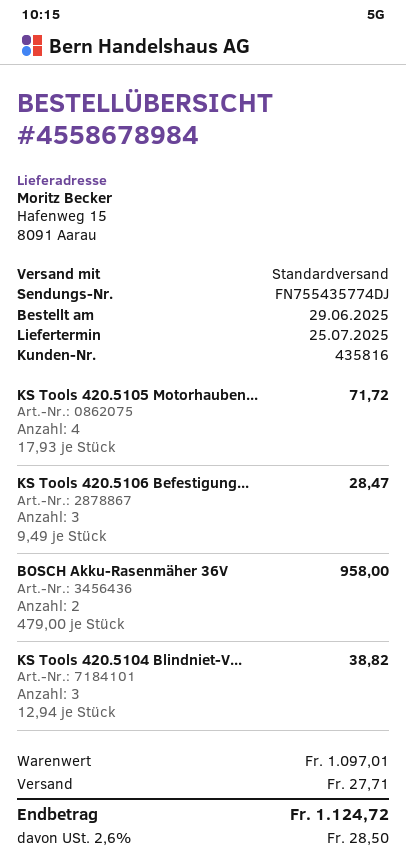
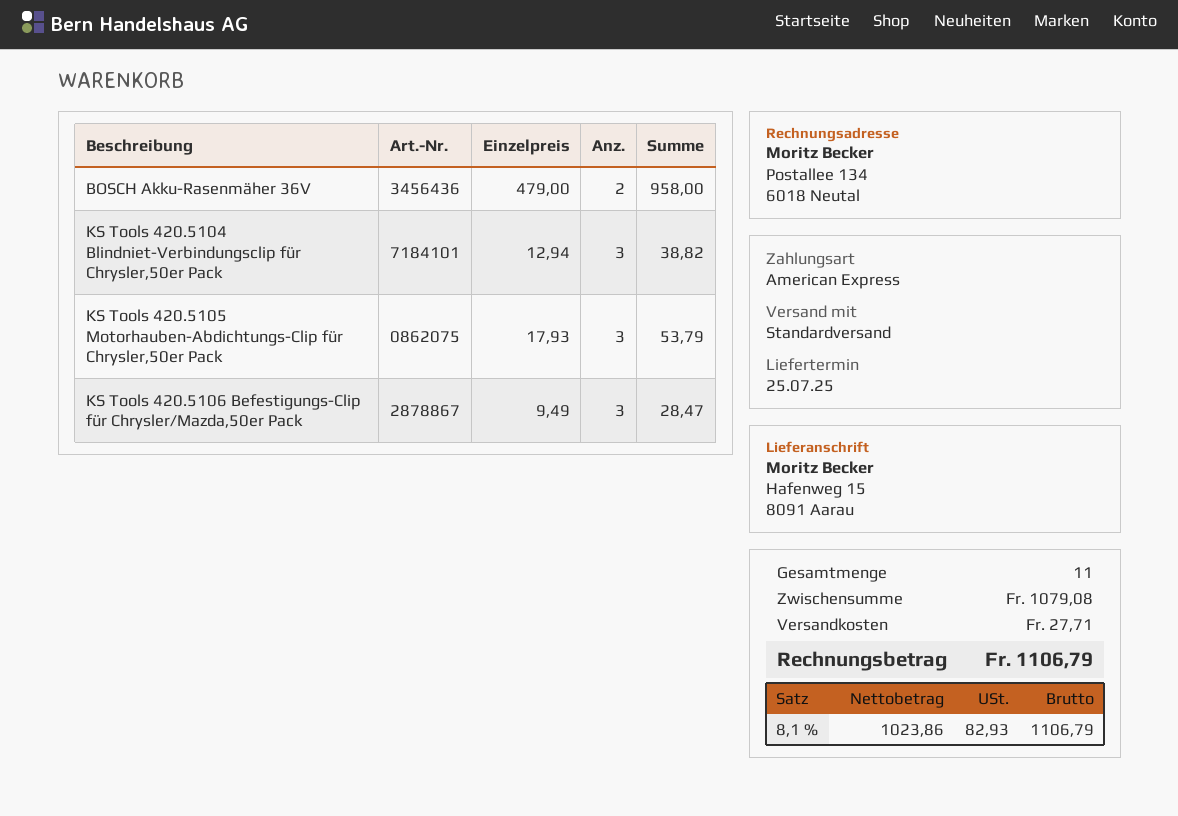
KS Tools 420.5105 Motorhauben...: 4 x 17.93 = 71.72 -> 3 x 17.93 = 53.79
subtotal: 1097.01 -> 1079.08
tax: 2.6% = 28.50 -> 8.1% = 82.93
total: 1124.72 -> 1106.79

